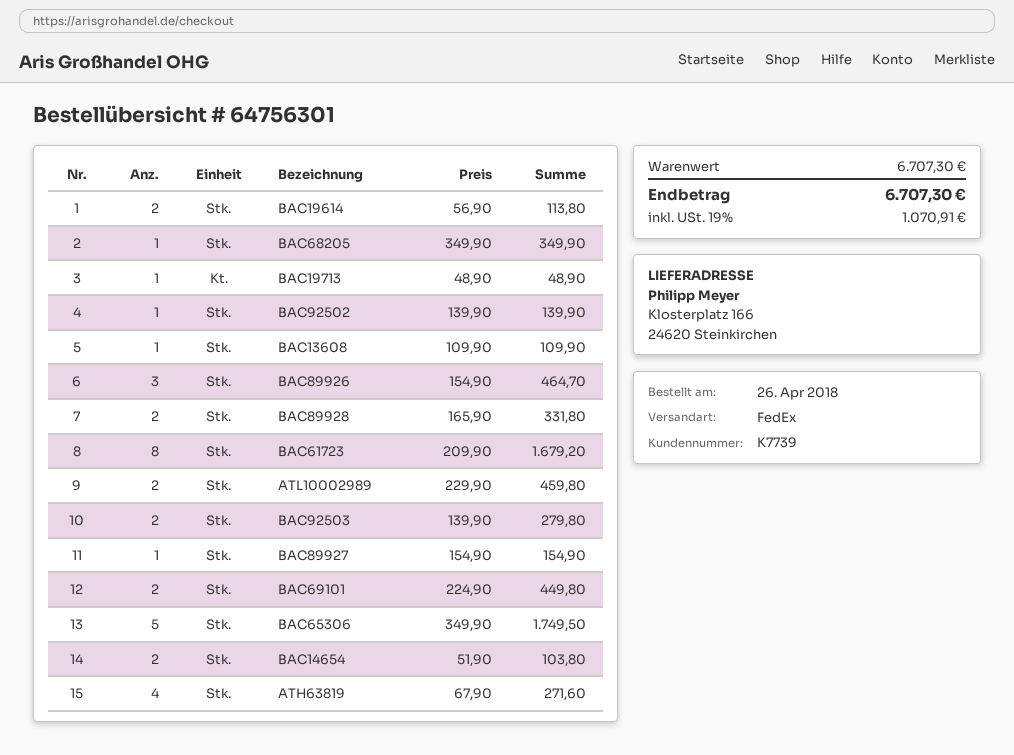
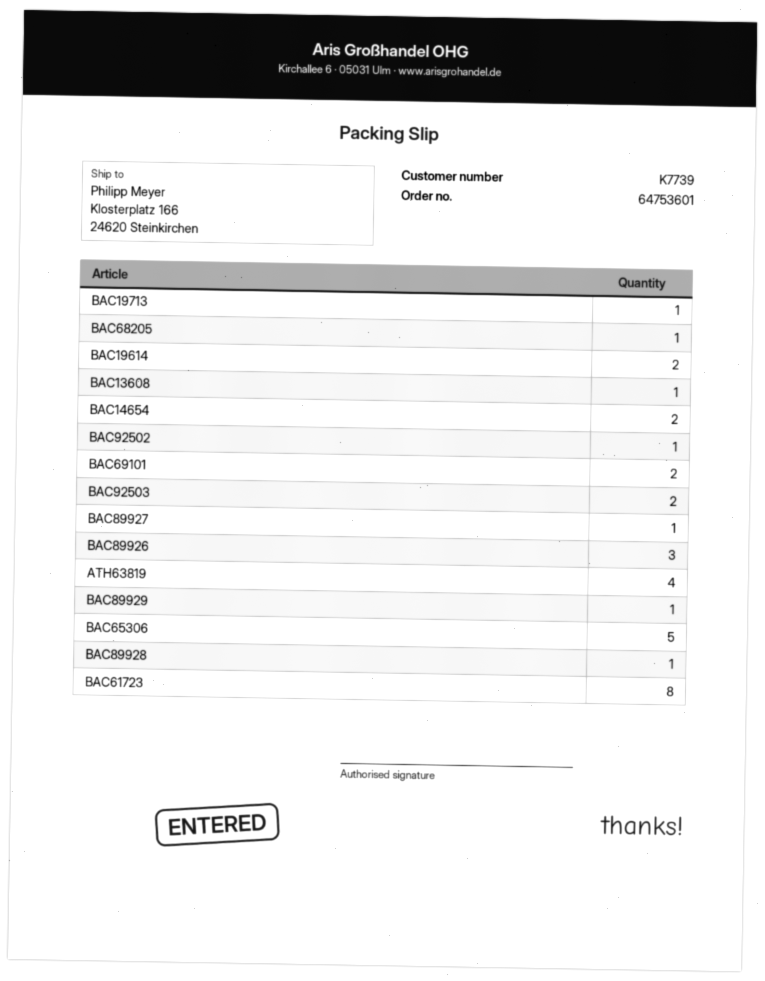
order number: 64756301 -> 64753601
BAC89928: 2 -> 1
ATL10002989: 2 -> none
BAC89929: none -> 1

